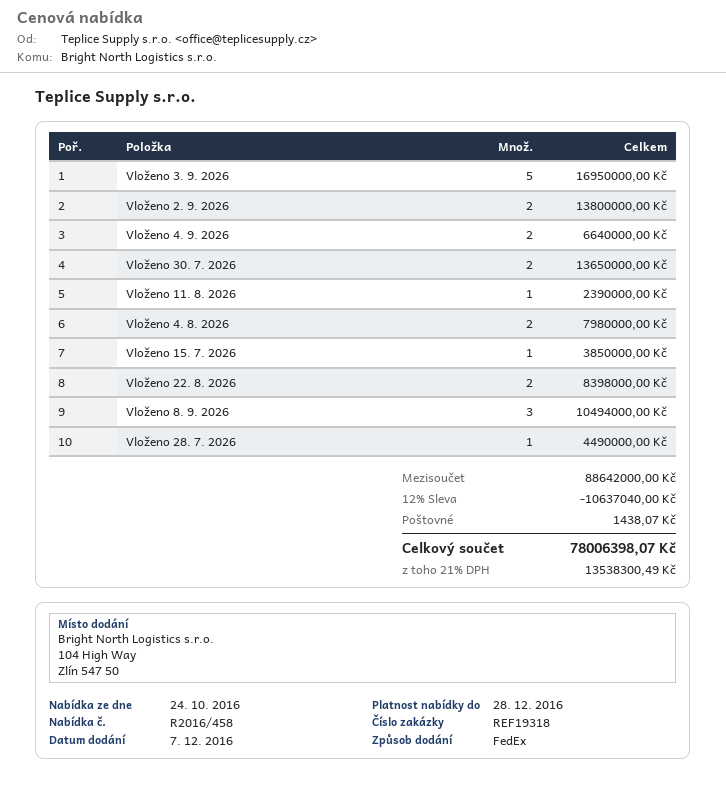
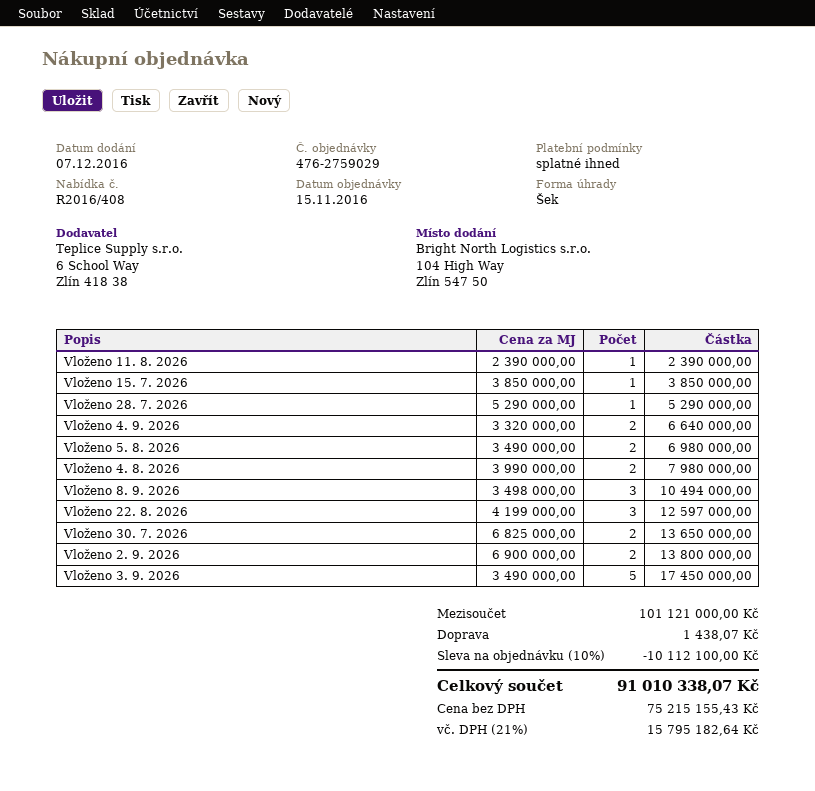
quote number: R2016/458 -> R2016/408
Vloženo 3. 9. 2026: 5 for 16950000.00 -> 5 for 17450000.00
Vloženo 22. 8. 2026: 2 for 8398000.00 -> 3 for 12597000.00
Vloženo 28. 7. 2026: 1 for 4490000.00 -> 1 for 5290000.00
Vloženo 5. 8. 2026: none -> 2 for 6980000.00
subtotal: 88642000.00 -> 101121000.00
discount: 12% = 10637040.00 -> 10% = 10112100.00
tax: 21% = 13538300.49 -> 21% = 15795182.64
total: 78006398.07 -> 91010338.07

